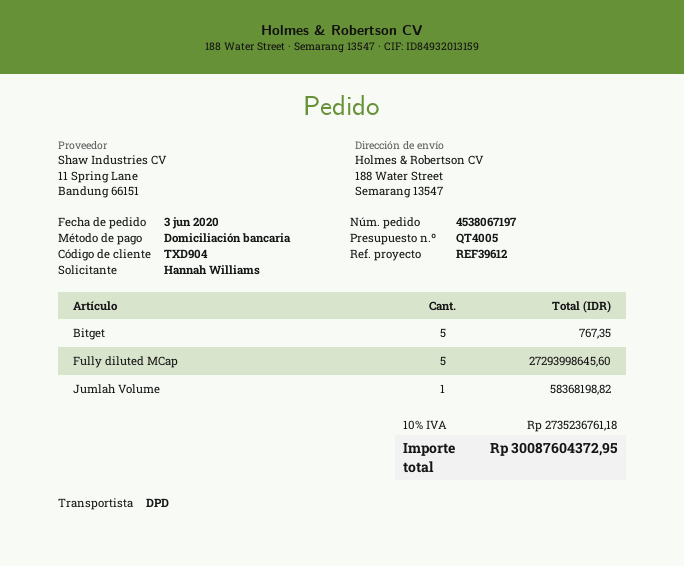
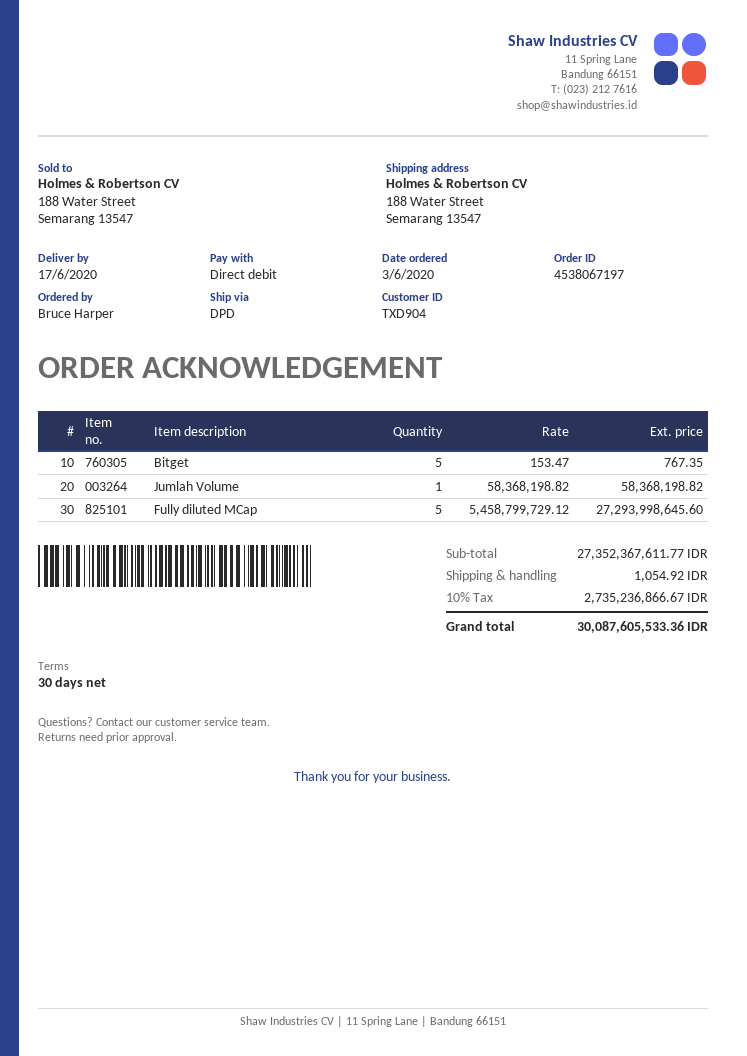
ordered by: Hannah Williams -> Bruce Harper
shipping: none -> 1054.92
tax: 10% = 2735236761.18 -> 10% = 2735236866.67
total: 30087604372.95 -> 30087605533.36

